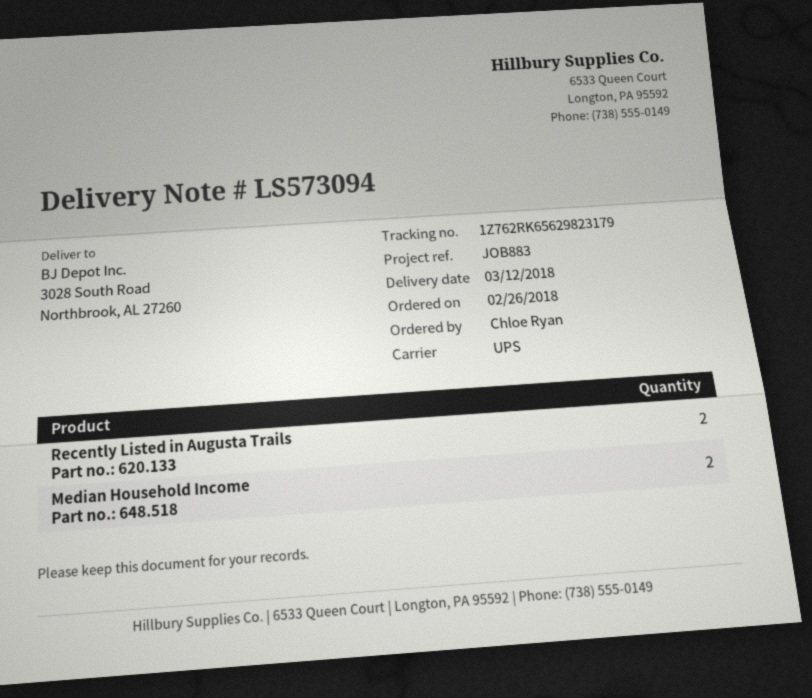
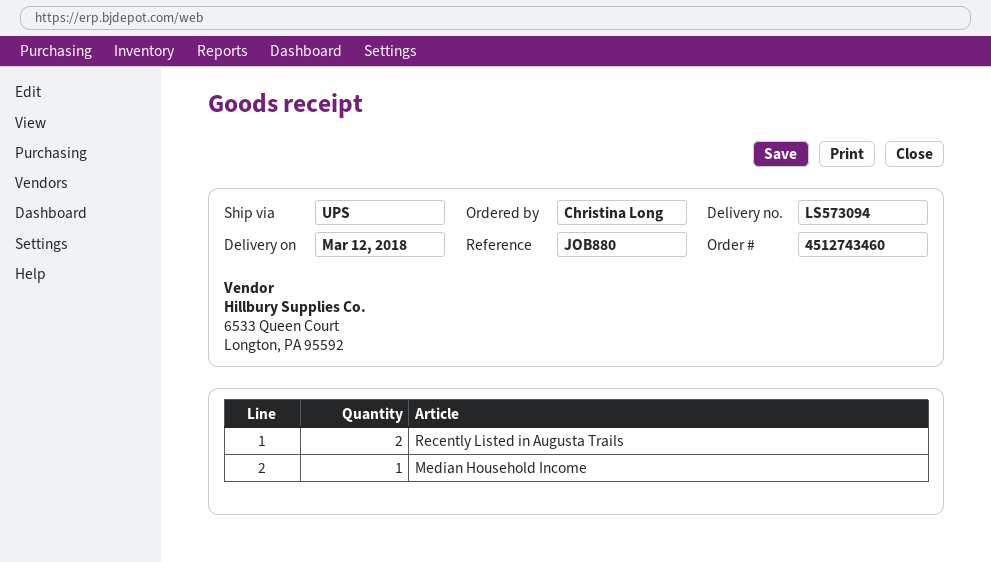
reference: JOB883 -> JOB880
ordered by: Chloe Ryan -> Christina Long
Median Household Income: 2 -> 1

